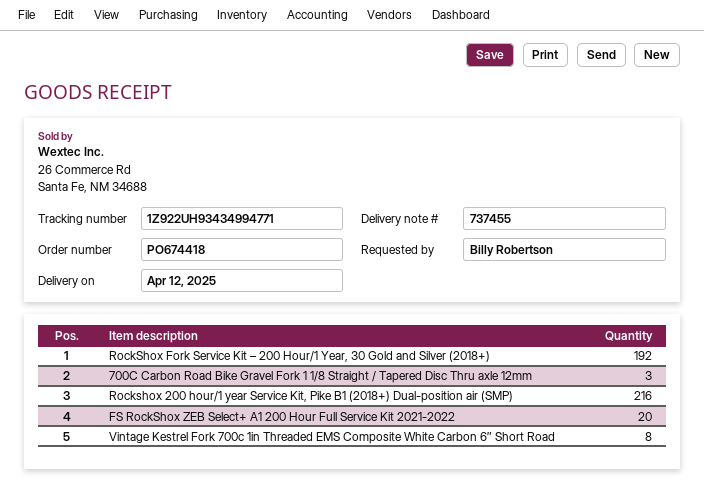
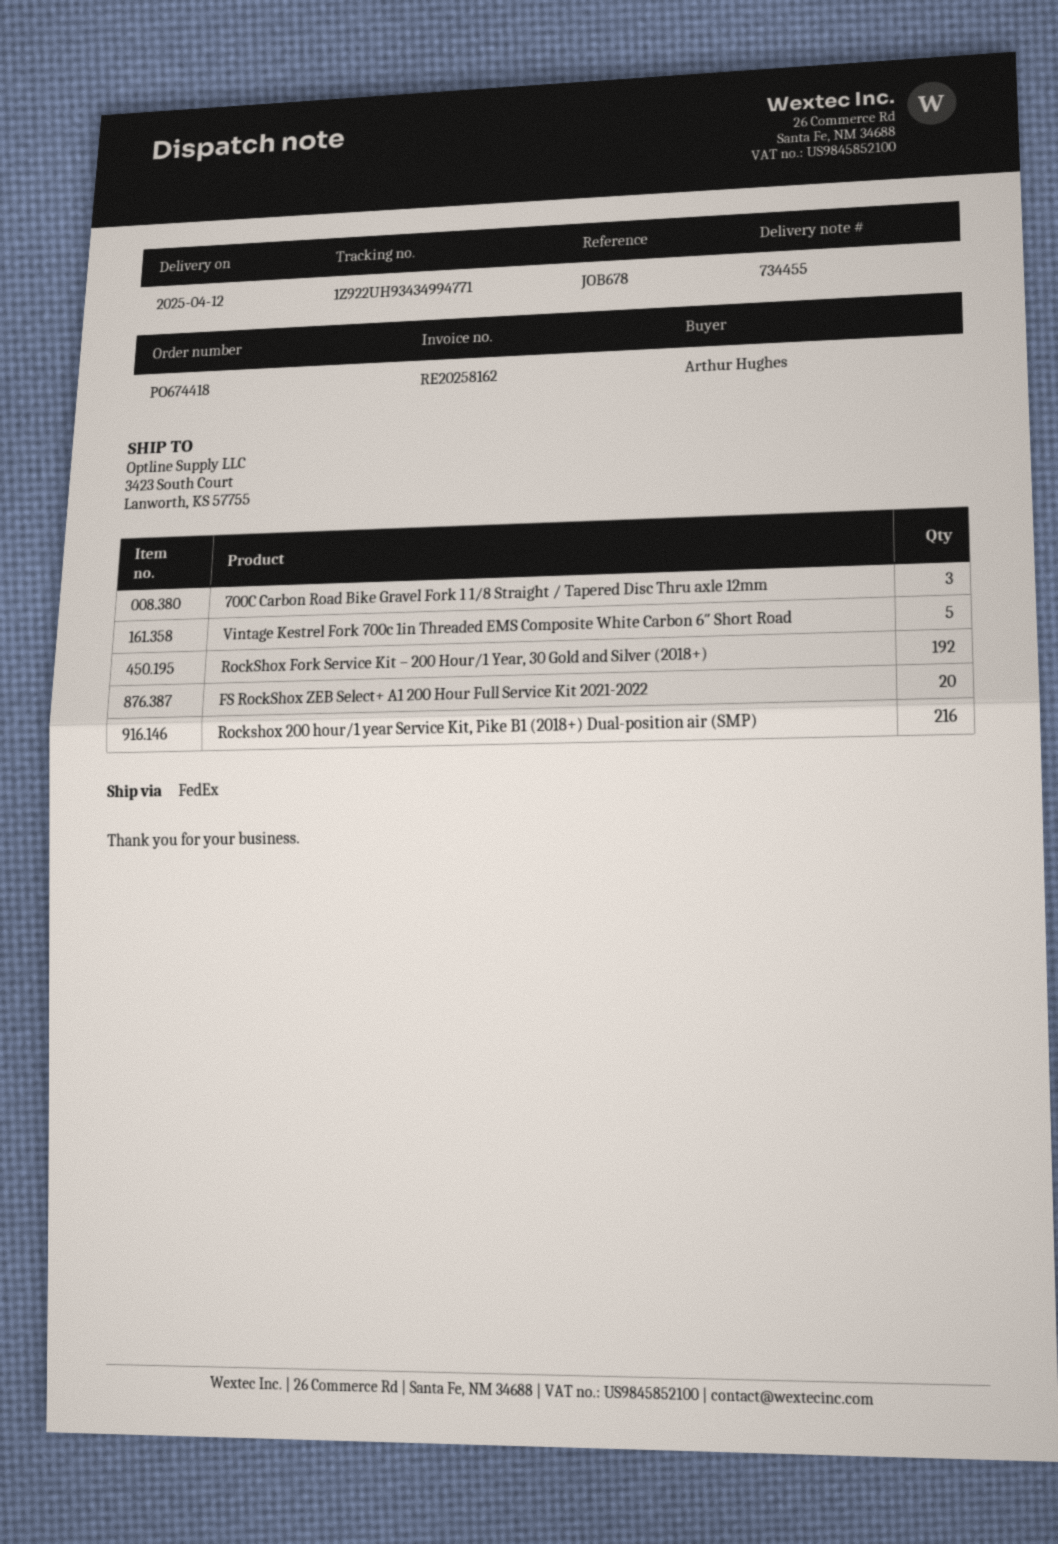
delivery note number: 737455 -> 734455
ordered by: Billy Robertson -> Arthur Hughes
Vintage Kestrel Fork 700c 1in Threaded EMS Composite White Carbon 6″ Short Road: 8 -> 5

